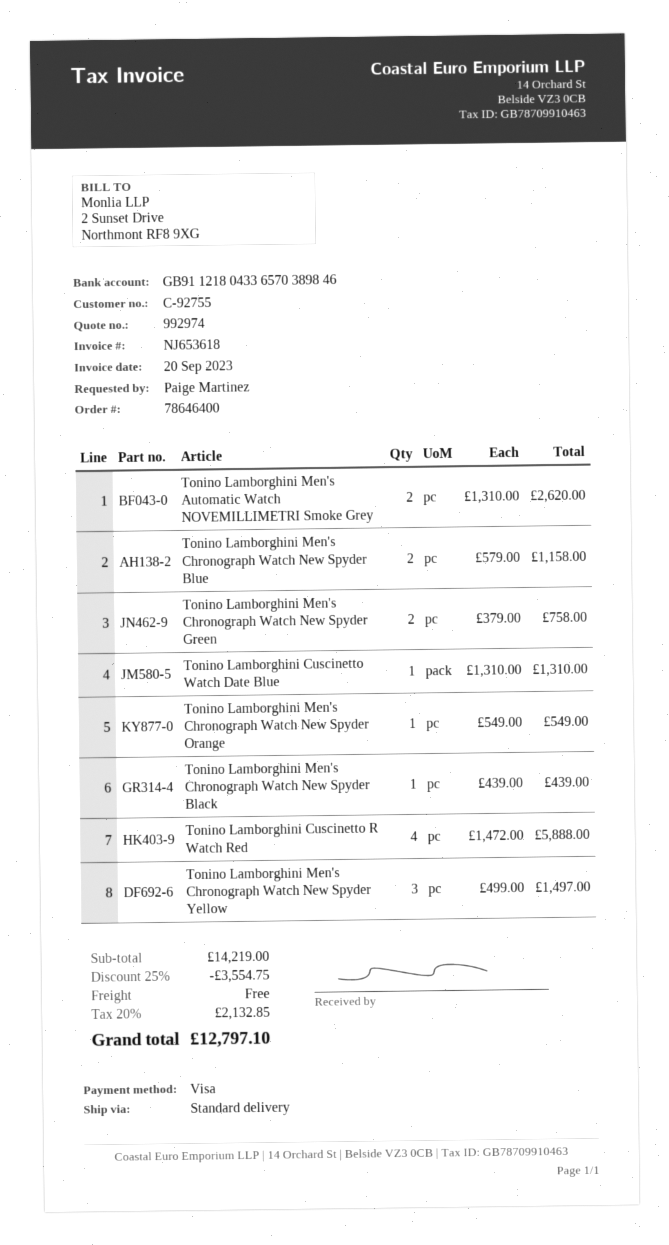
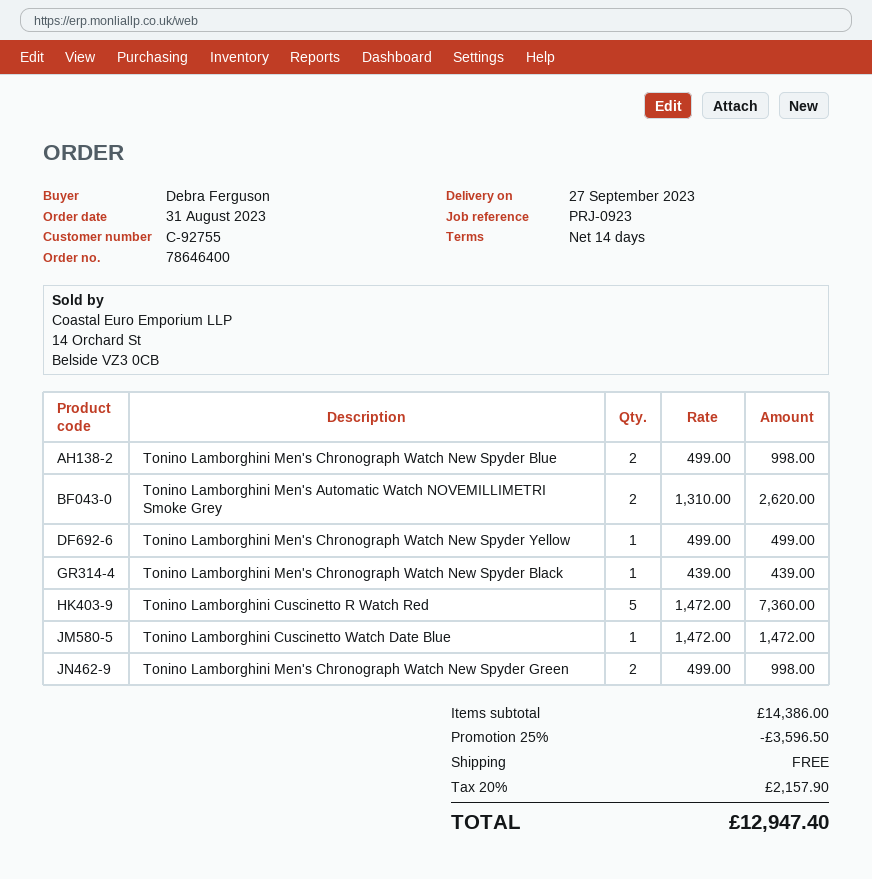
ordered by: Paige Martinez -> Debra Ferguson
Tonino Lamborghini Men's Chronograph Watch New Spyder Blue: 2 x 579.00 = 1158.00 -> 2 x 499.00 = 998.00
Tonino Lamborghini Men's Chronograph Watch New Spyder Green: 2 x 379.00 = 758.00 -> 2 x 499.00 = 998.00
Tonino Lamborghini Cuscinetto Watch Date Blue: 1 x 1310.00 = 1310.00 -> 1 x 1472.00 = 1472.00
Tonino Lamborghini Men's Chronograph Watch New Spyder Orange: 1 x 549.00 = 549.00 -> none
Tonino Lamborghini Cuscinetto R Watch Red: 4 x 1472.00 = 5888.00 -> 5 x 1472.00 = 7360.00
Tonino Lamborghini Men's Chronograph Watch New Spyder Yellow: 3 x 499.00 = 1497.00 -> 1 x 499.00 = 499.00
subtotal: 14219.00 -> 14386.00
discount: 25% = 3554.75 -> 25% = 3596.50
tax: 20% = 2132.85 -> 20% = 2157.90
total: 12797.10 -> 12947.40

